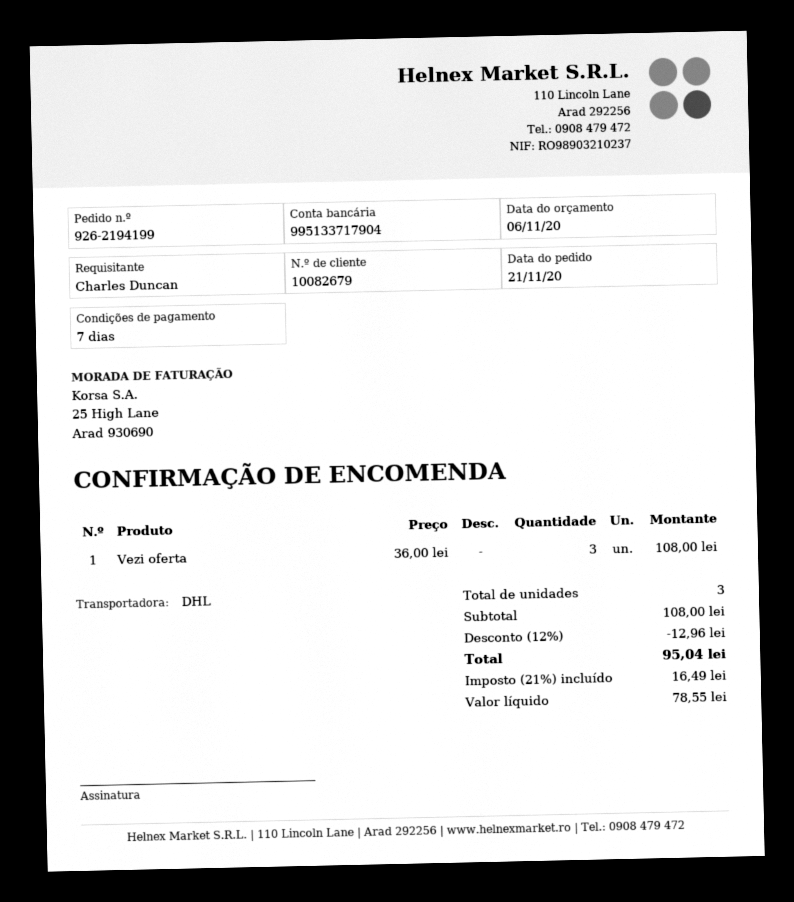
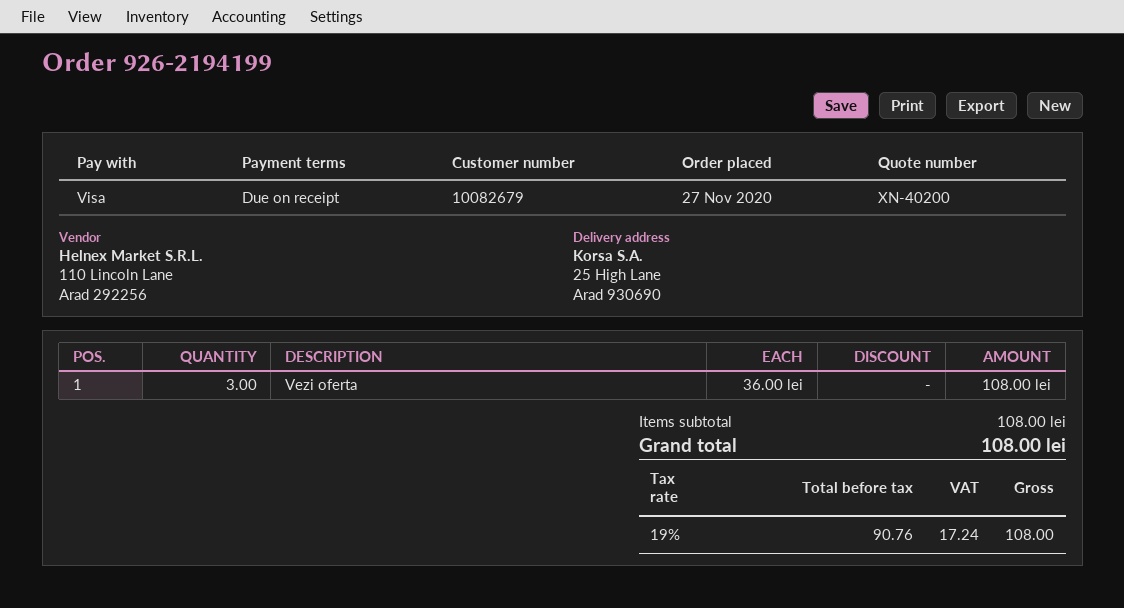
order date: 2020-11-21 -> 2020-11-27
payment terms: 7 days -> on receipt
discount: 12% = 12.96 -> none
net: 78.55 -> 90.76
tax: 21% = 16.49 -> 19% = 17.24
total: 95.04 -> 108.00

